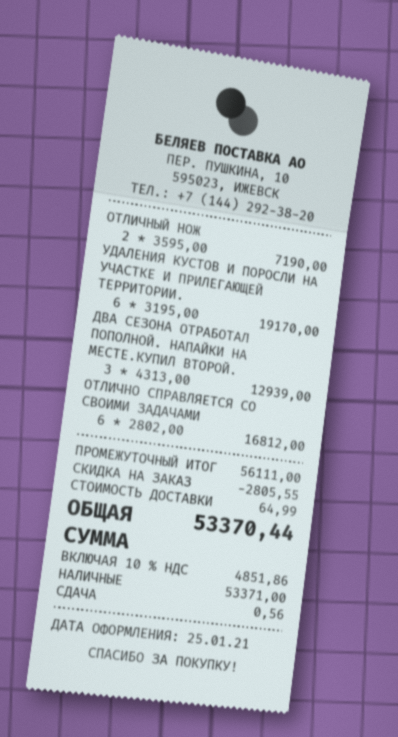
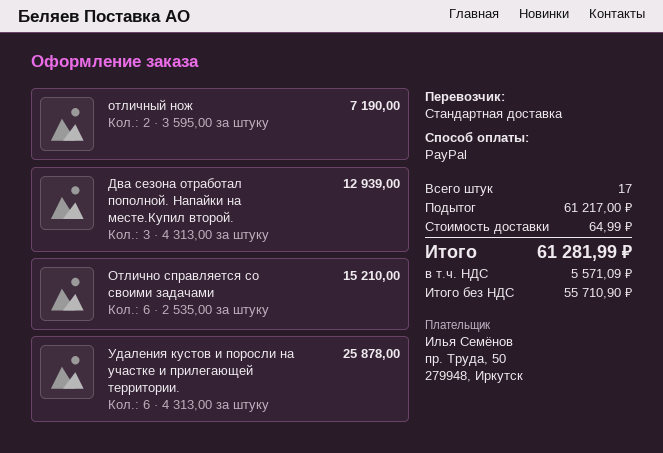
payment method: cash -> PayPal
УДАЛЕНИЯ КУСТОВ И ПОРОСЛИ НА УЧАСТКЕ И ПРИЛЕГАЮЩЕЙ ТЕРРИТОРИИ.: 6 x 3195.00 = 19170.00 -> 6 x 4313.00 = 25878.00
ОТЛИЧНО СПРАВЛЯЕТСЯ СО СВОИМИ ЗАДАЧАМИ: 6 x 2802.00 = 16812.00 -> 6 x 2535.00 = 15210.00
subtotal: 56111.00 -> 61217.00
discount: 2805.55 -> none
tax: 4851.86 -> 5571.09
total: 53370.44 -> 61281.99

